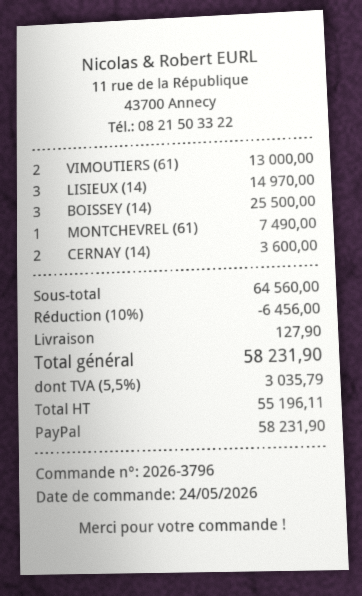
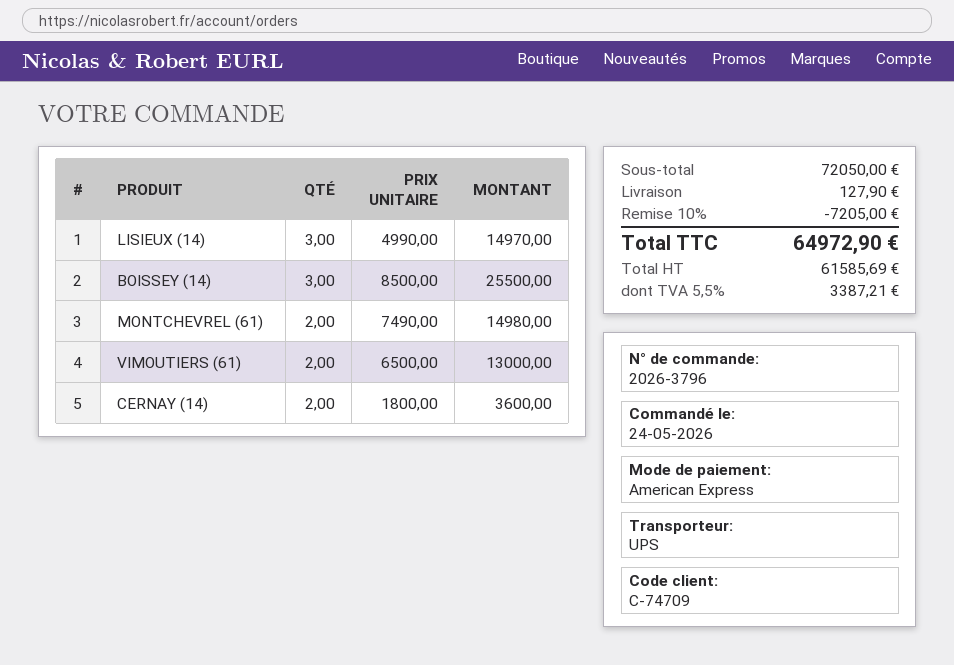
payment method: PayPal -> American Express
MONTCHEVREL (61): 1 for 7490.00 -> 2 for 14980.00
subtotal: 64560.00 -> 72050.00
discount: 10% = 6456.00 -> 10% = 7205.00
net: 55196.11 -> 61585.69
tax: 5.5% = 3035.79 -> 5.5% = 3387.21
total: 58231.90 -> 64972.90

